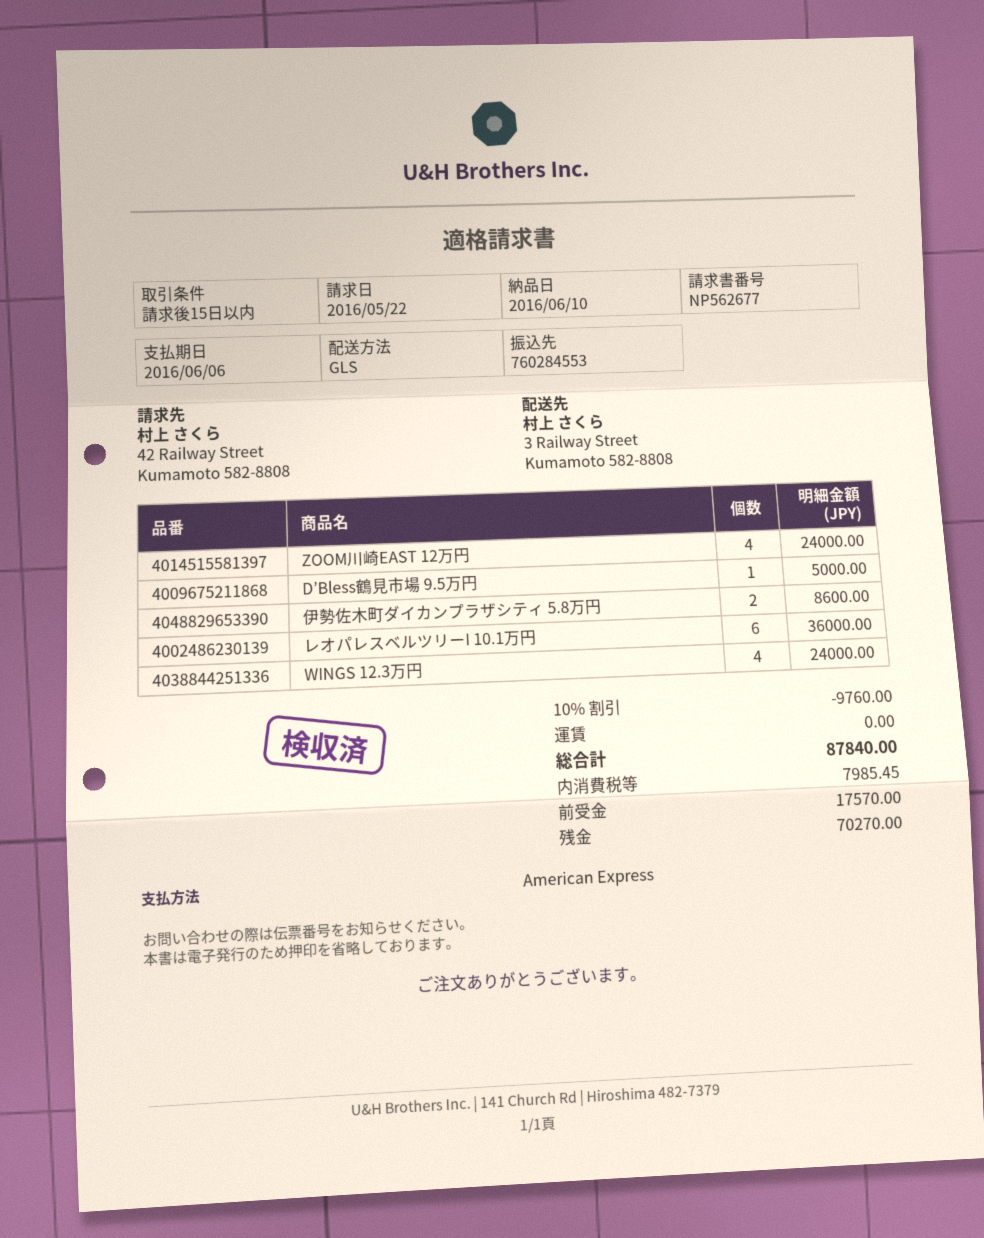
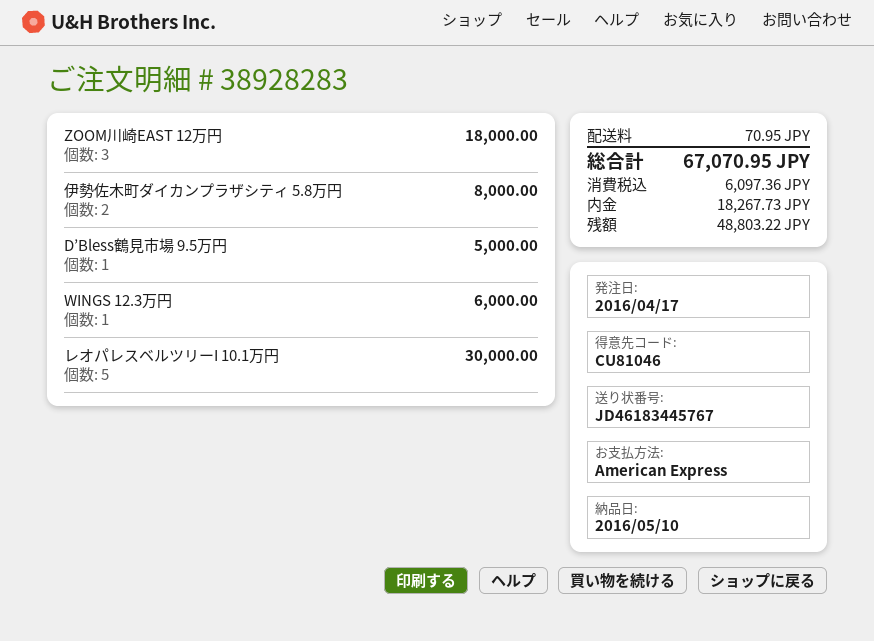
delivery date: 2016-06-10 -> 2016-05-10
ZOOM川崎EAST 12万円: 4 for 24000.00 -> 3 for 18000.00
伊勢佐木町ダイカンプラザシティ 5.8万円: 2 for 8600.00 -> 2 for 8000.00
レオパレスベルツリーI 10.1万円: 6 for 36000.00 -> 5 for 30000.00
WINGS 12.3万円: 4 for 24000.00 -> 1 for 6000.00
discount: 10% = 9760.00 -> none
shipping: 0.00 -> 70.95
tax: 7985.45 -> 6097.36
total: 87840.00 -> 67070.95
deposit: 17570.00 -> 18267.73
balance: 70270.00 -> 48803.22

